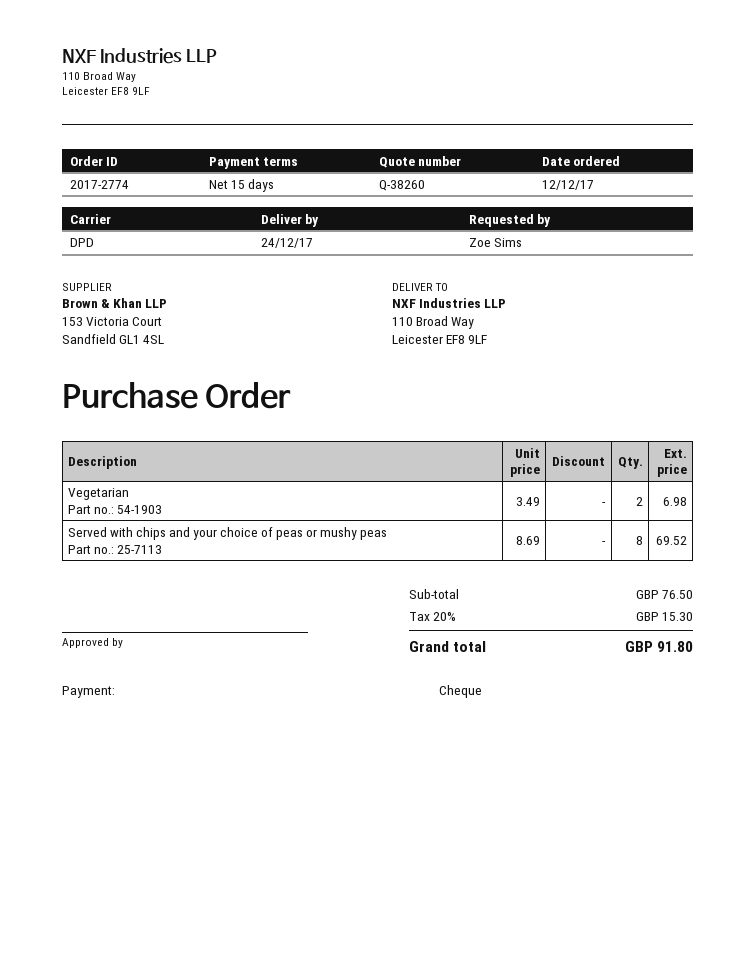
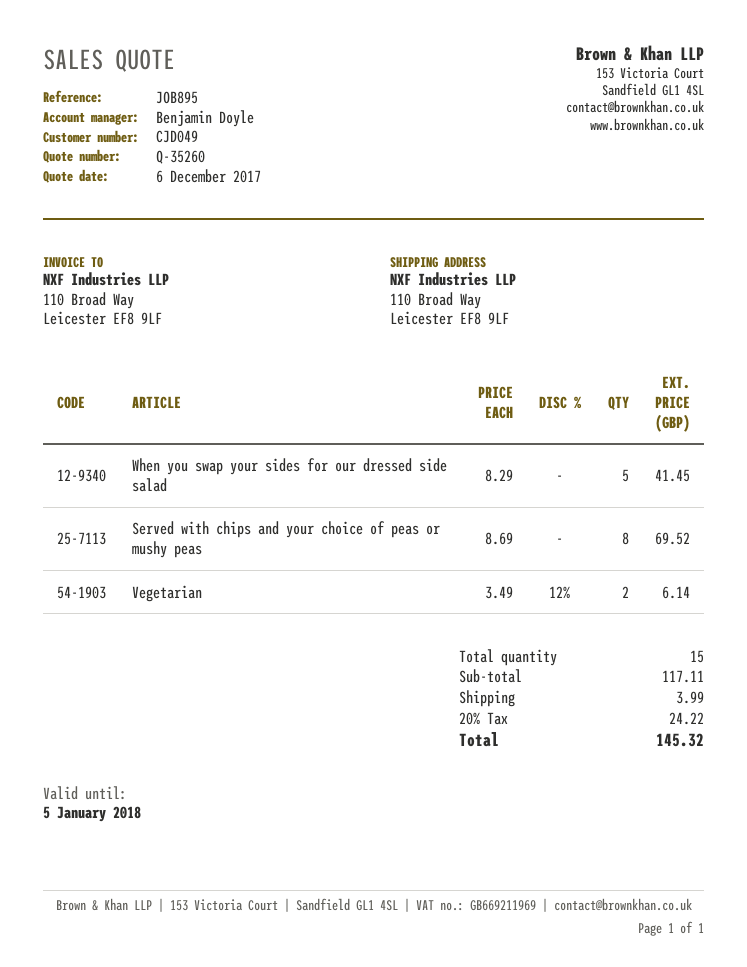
quote number: Q-38260 -> Q-35260
Vegetarian: 2 x 3.49 = 6.98 -> 2 x 3.49 - 12% = 6.14
When you swap your sides for our dressed side salad: none -> 5 x 8.29 = 41.45
subtotal: 76.50 -> 117.11
shipping: none -> 3.99
tax: 20% = 15.30 -> 20% = 24.22
total: 91.80 -> 145.32

